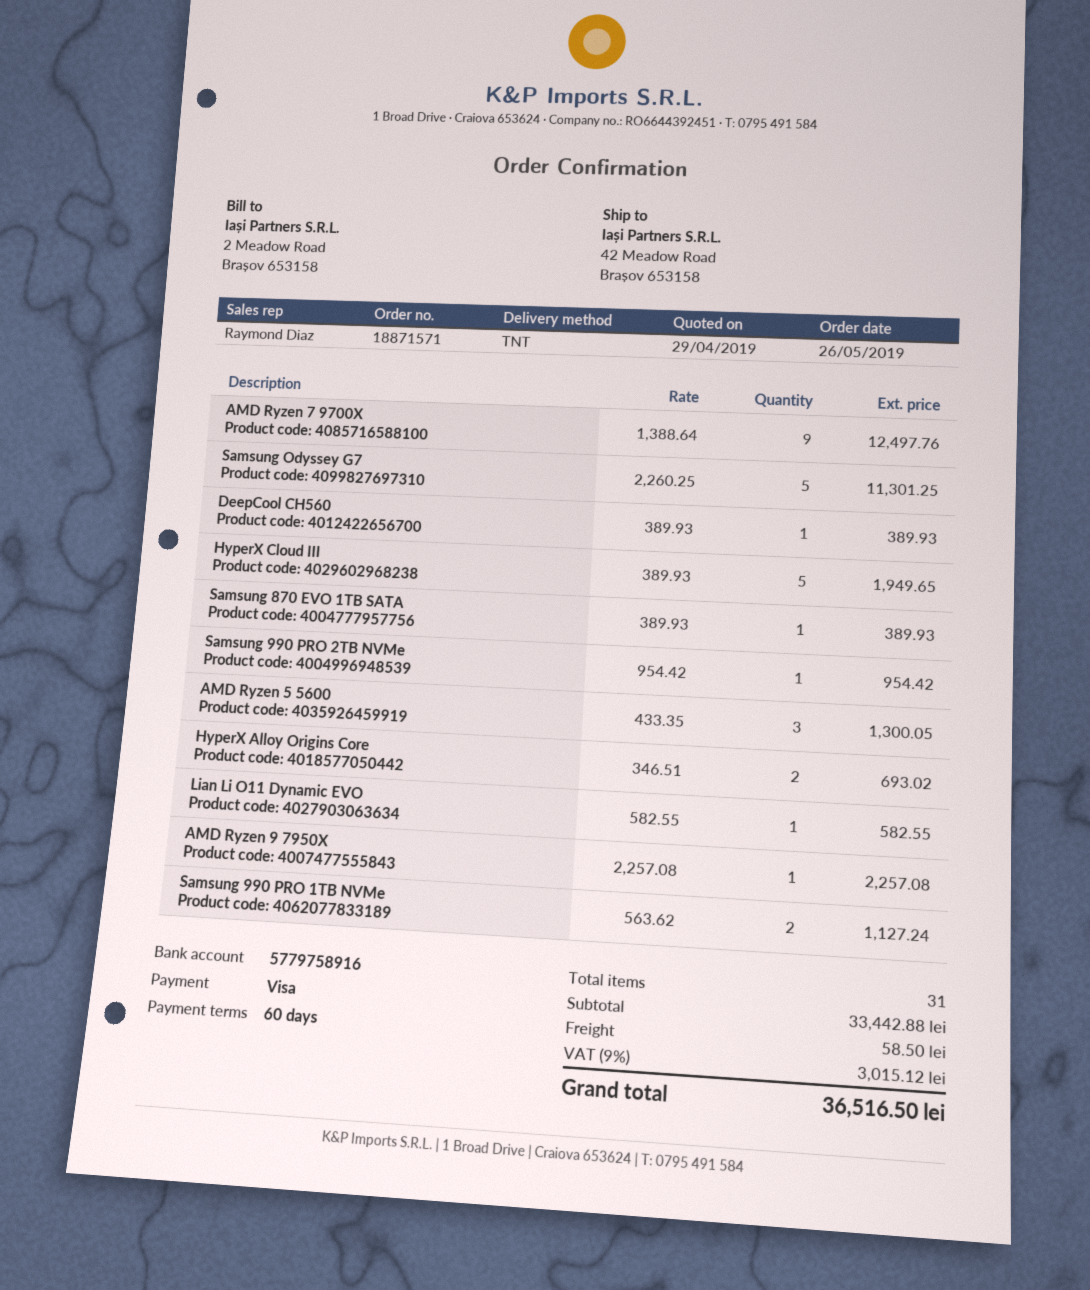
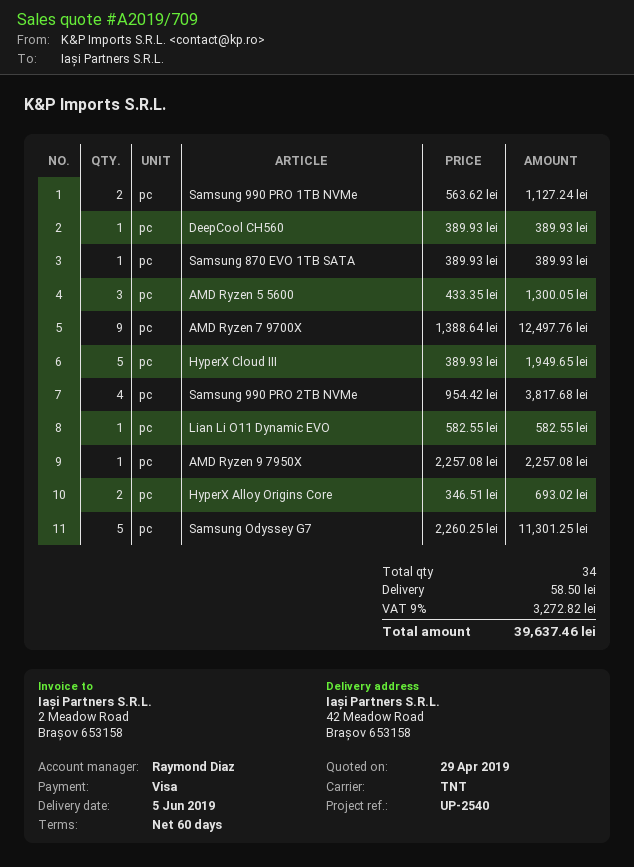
Samsung 990 PRO 2TB NVMe: 1 x 954.42 = 954.42 -> 4 x 954.42 = 3817.68
total quantity: 31 -> 34
tax: 9% = 3015.12 -> 9% = 3272.82
total: 36516.50 -> 39637.46

